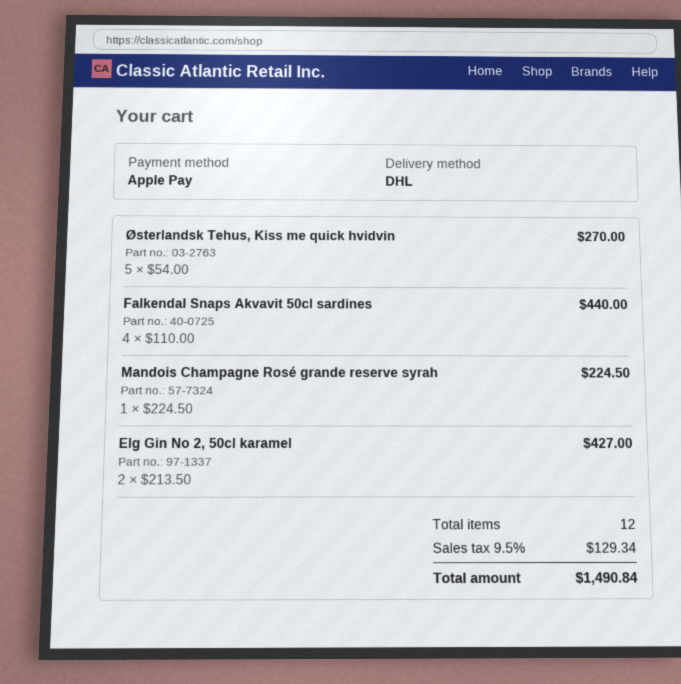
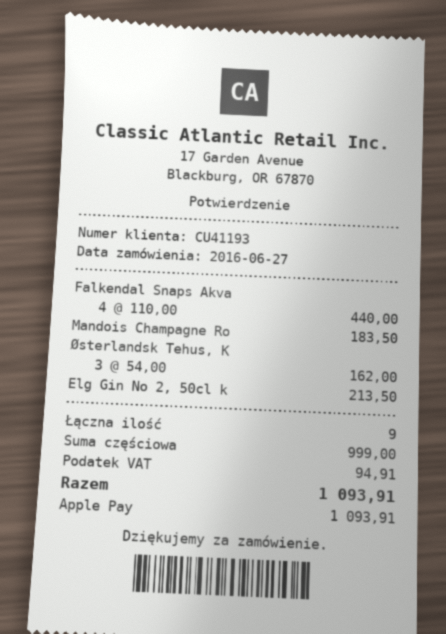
Østerlandsk Tehus, Kiss me quick hvidvin: 5 x 54.00 = 270.00 -> 3 x 54.00 = 162.00
Mandois Champagne Rosé grande reserve syrah: 1 x 224.50 = 224.50 -> 1 x 183.50 = 183.50
Elg Gin No 2, 50cl karamel: 2 x 213.50 = 427.00 -> 1 x 213.50 = 213.50
total quantity: 12 -> 9
tax: 129.34 -> 94.91
total: 1490.84 -> 1093.91

